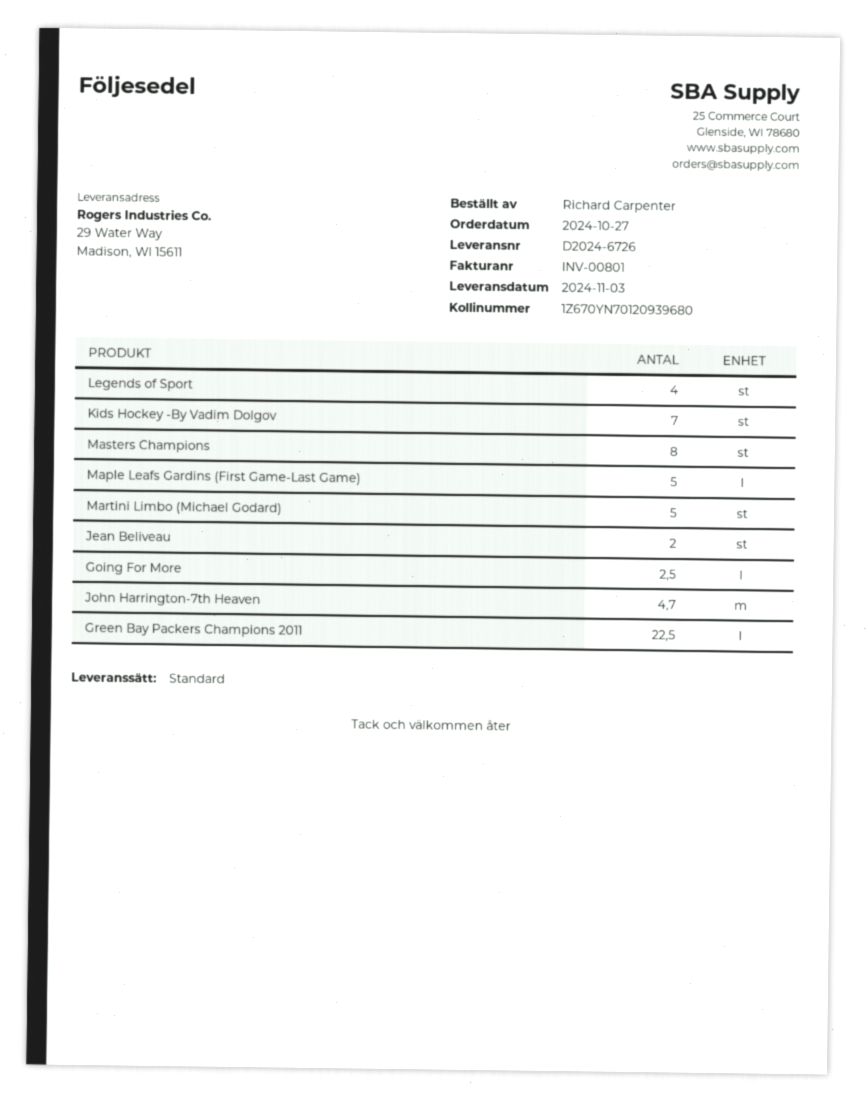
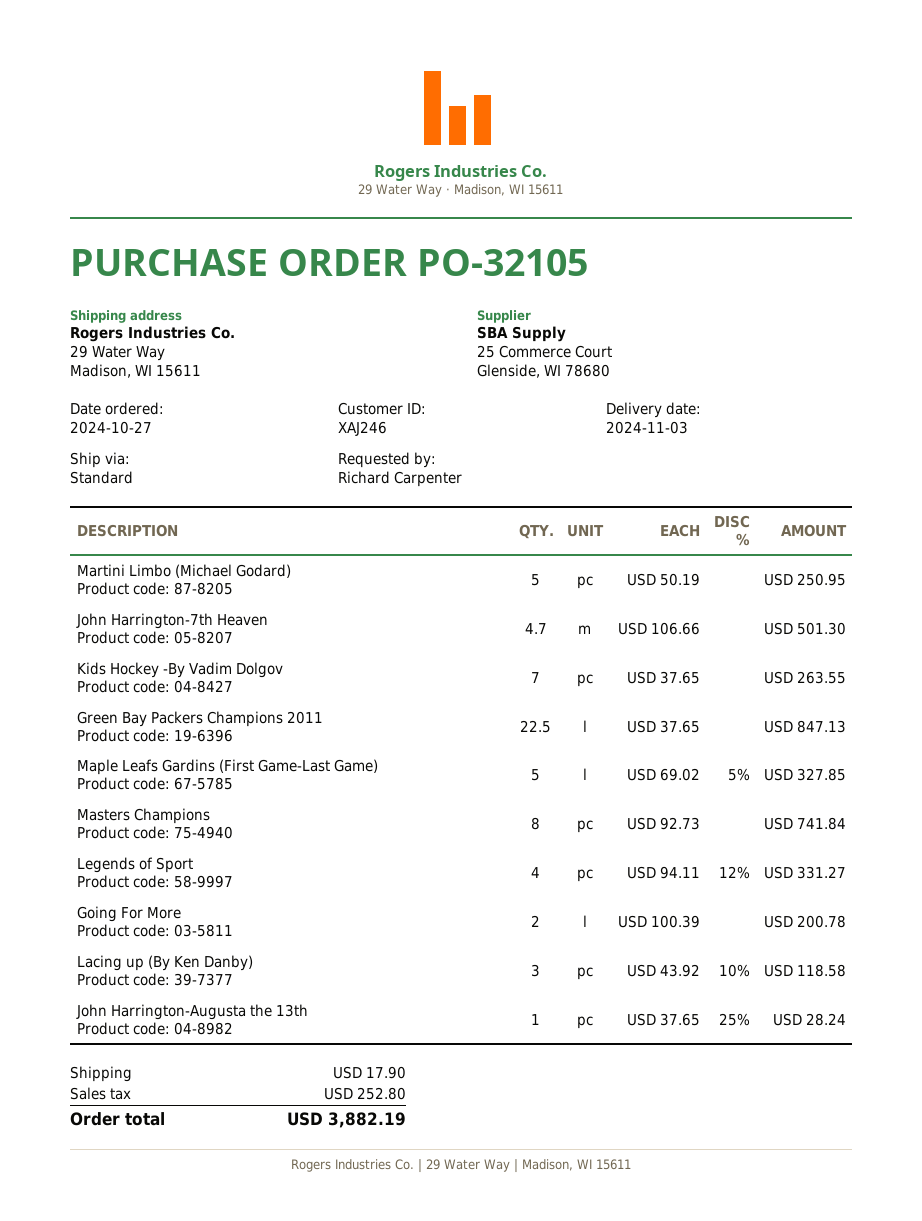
Jean Beliveau: 2 -> none
Going For More: 2.5 -> 2
Lacing up (By Ken Danby): none -> 3
John Harrington-Augusta the 13th: none -> 1

